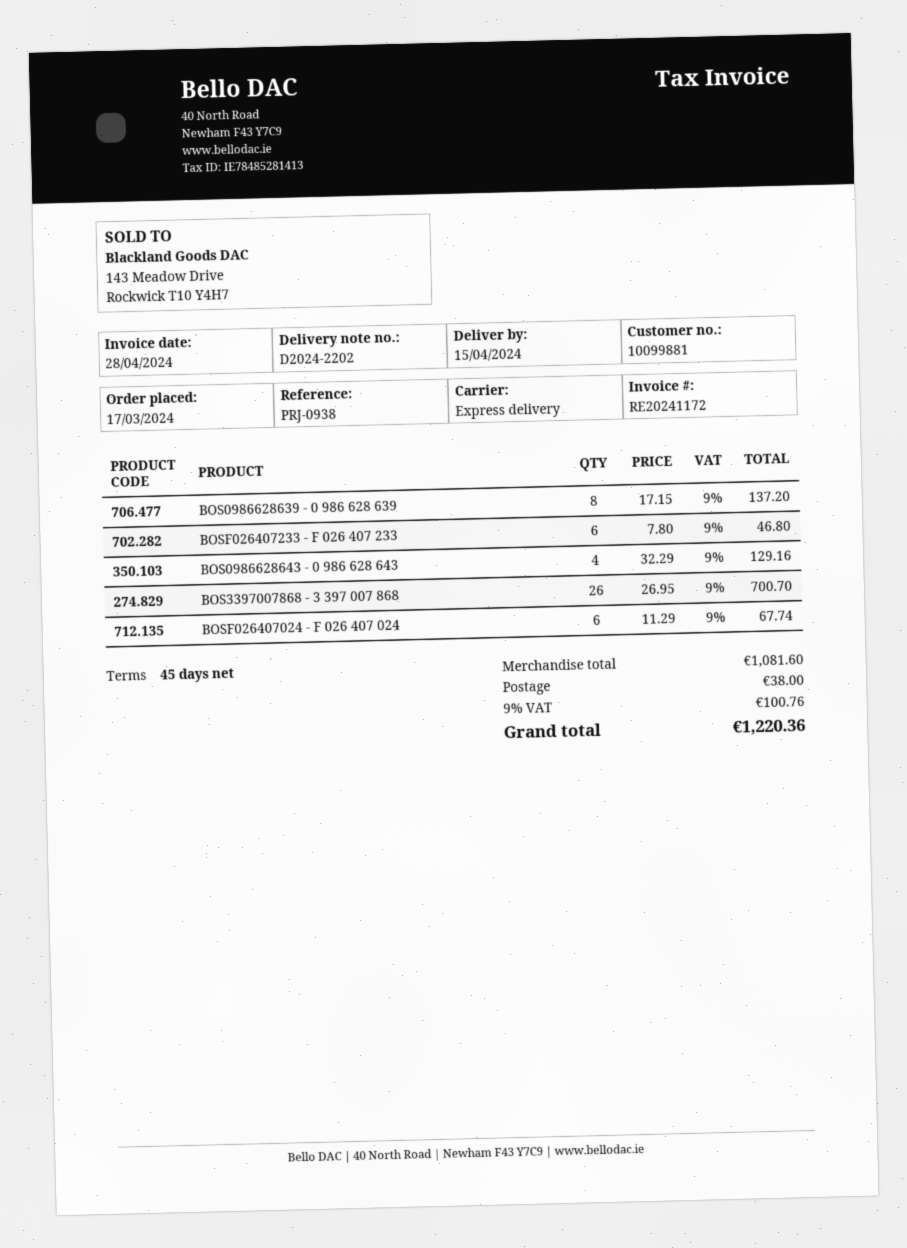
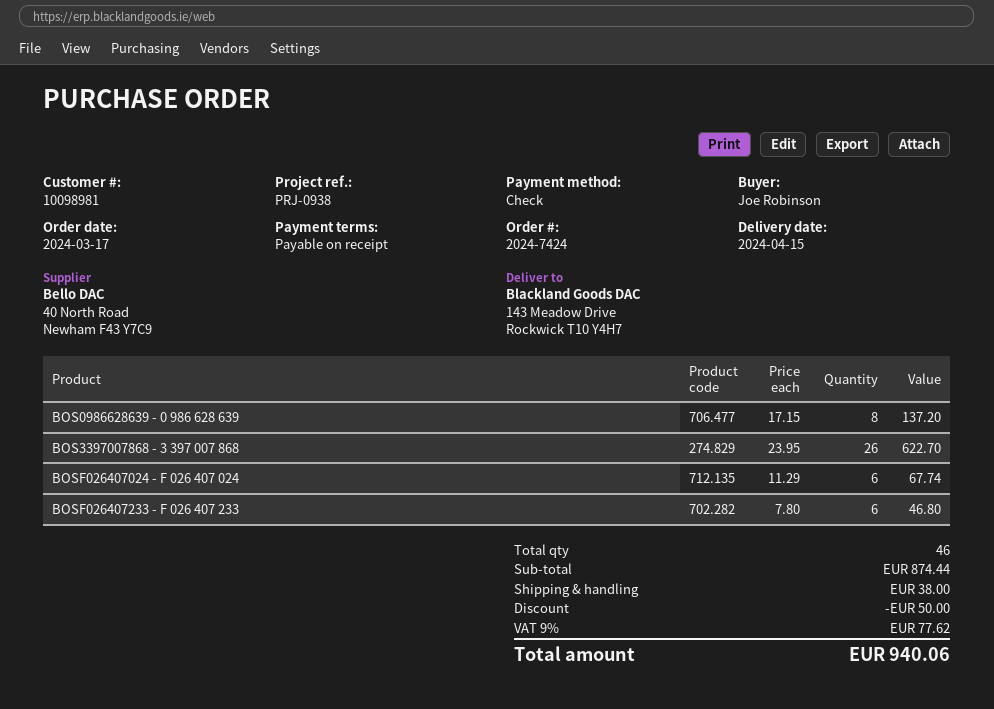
payment terms: 45 days -> on receipt
customer number: 10099881 -> 10098981
BOS0986628643 - 0 986 628 643: 4 x 32.29 = 129.16 -> none
BOS3397007868 - 3 397 007 868: 26 x 26.95 = 700.70 -> 26 x 23.95 = 622.70
subtotal: 1081.60 -> 874.44
discount: none -> 50.00
tax: 9% = 100.76 -> 9% = 77.62
total: 1220.36 -> 940.06

